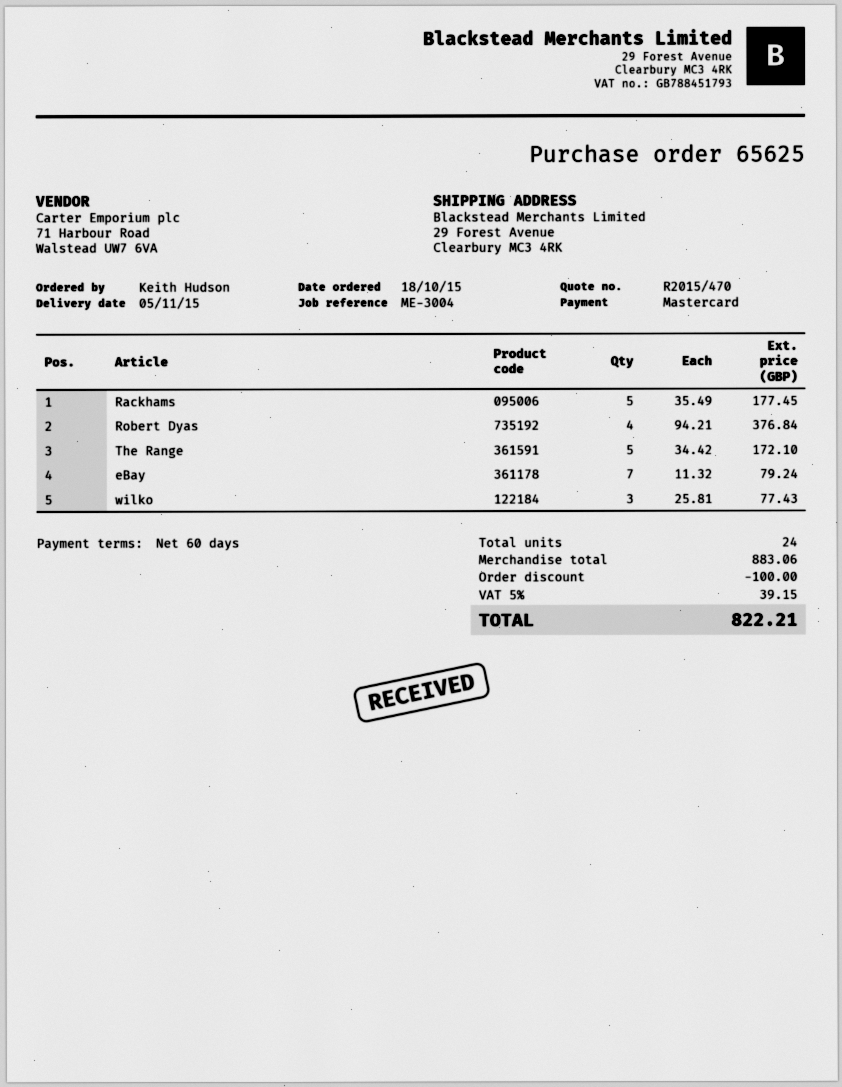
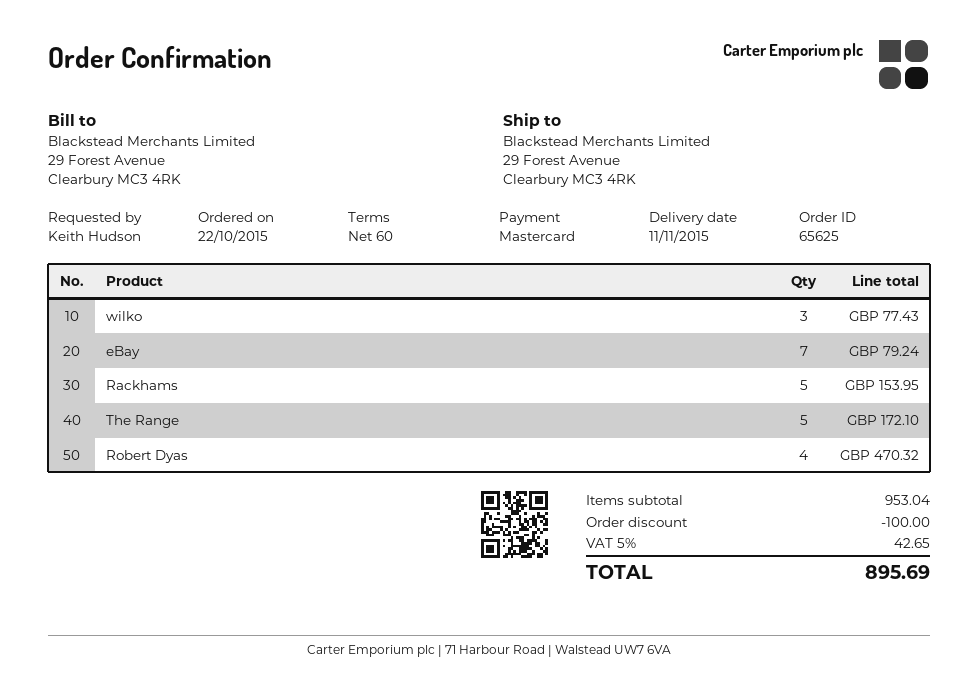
order date: 2015-10-18 -> 2015-10-22
delivery date: 2015-11-05 -> 2015-11-11
Rackhams: 5 for 177.45 -> 5 for 153.95
Robert Dyas: 4 for 376.84 -> 4 for 470.32
subtotal: 883.06 -> 953.04
tax: 5% = 39.15 -> 5% = 42.65
total: 822.21 -> 895.69

